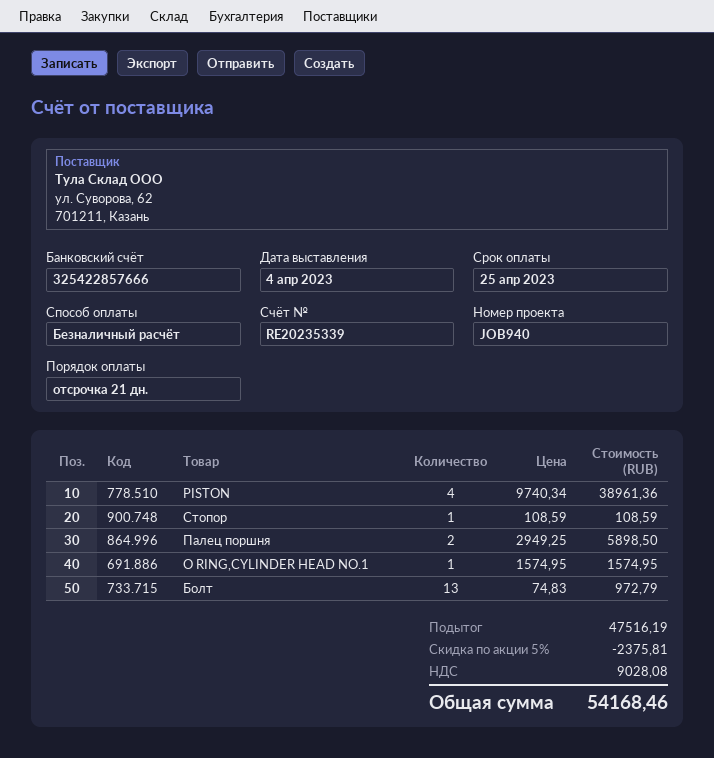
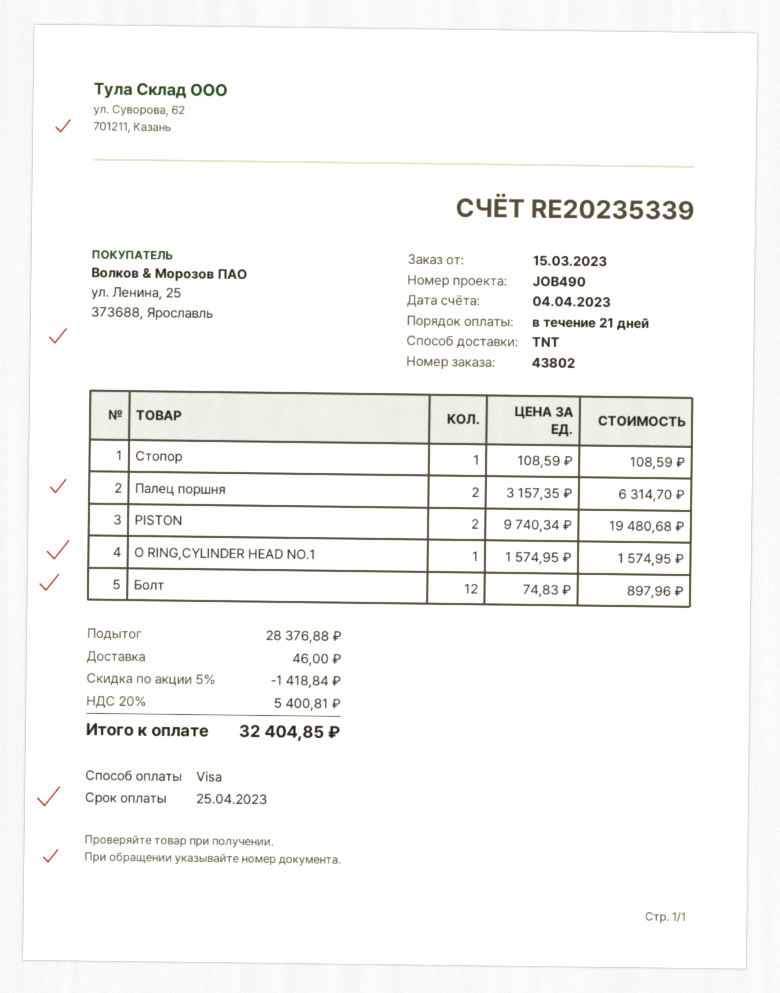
reference: JOB940 -> JOB490
payment method: bank transfer -> Visa
PISTON: 4 x 9740.34 = 38961.36 -> 2 x 9740.34 = 19480.68
Палец поршня: 2 x 2949.25 = 5898.50 -> 2 x 3157.35 = 6314.70
Болт: 13 x 74.83 = 972.79 -> 12 x 74.83 = 897.96
subtotal: 47516.19 -> 28376.88
discount: 5% = 2375.81 -> 5% = 1418.84
shipping: none -> 46.00
tax: 9028.08 -> 5400.81
total: 54168.46 -> 32404.85

